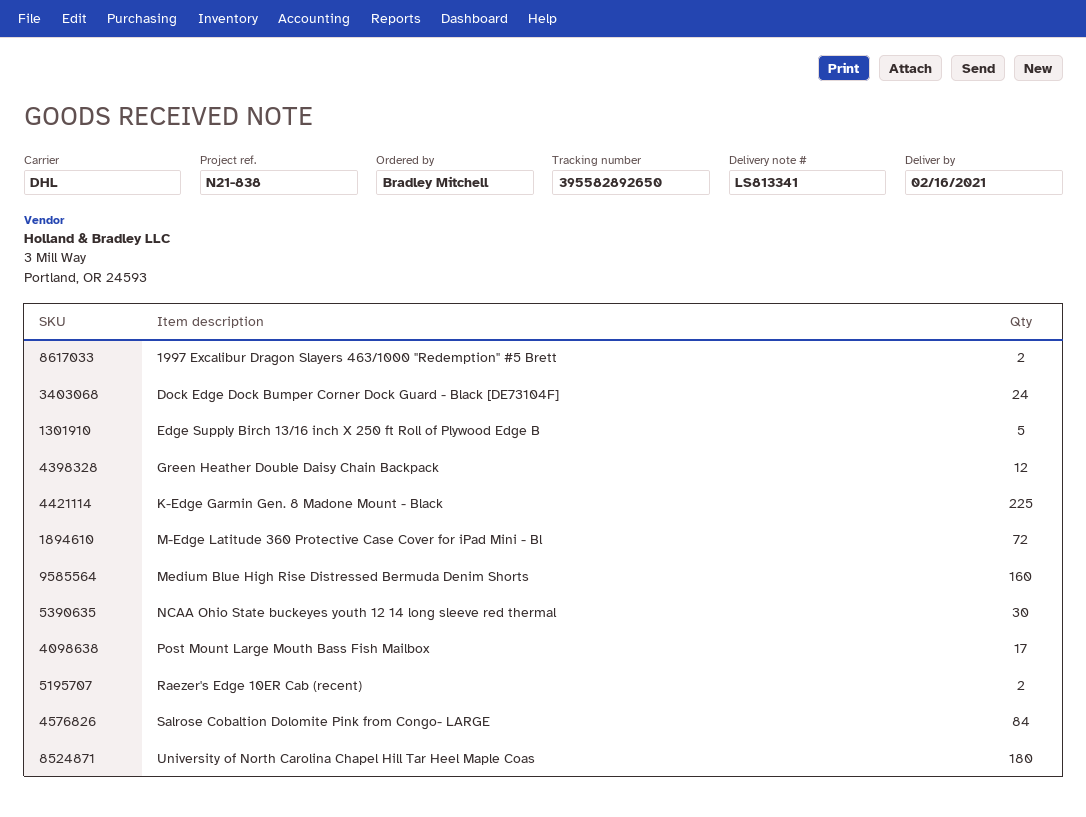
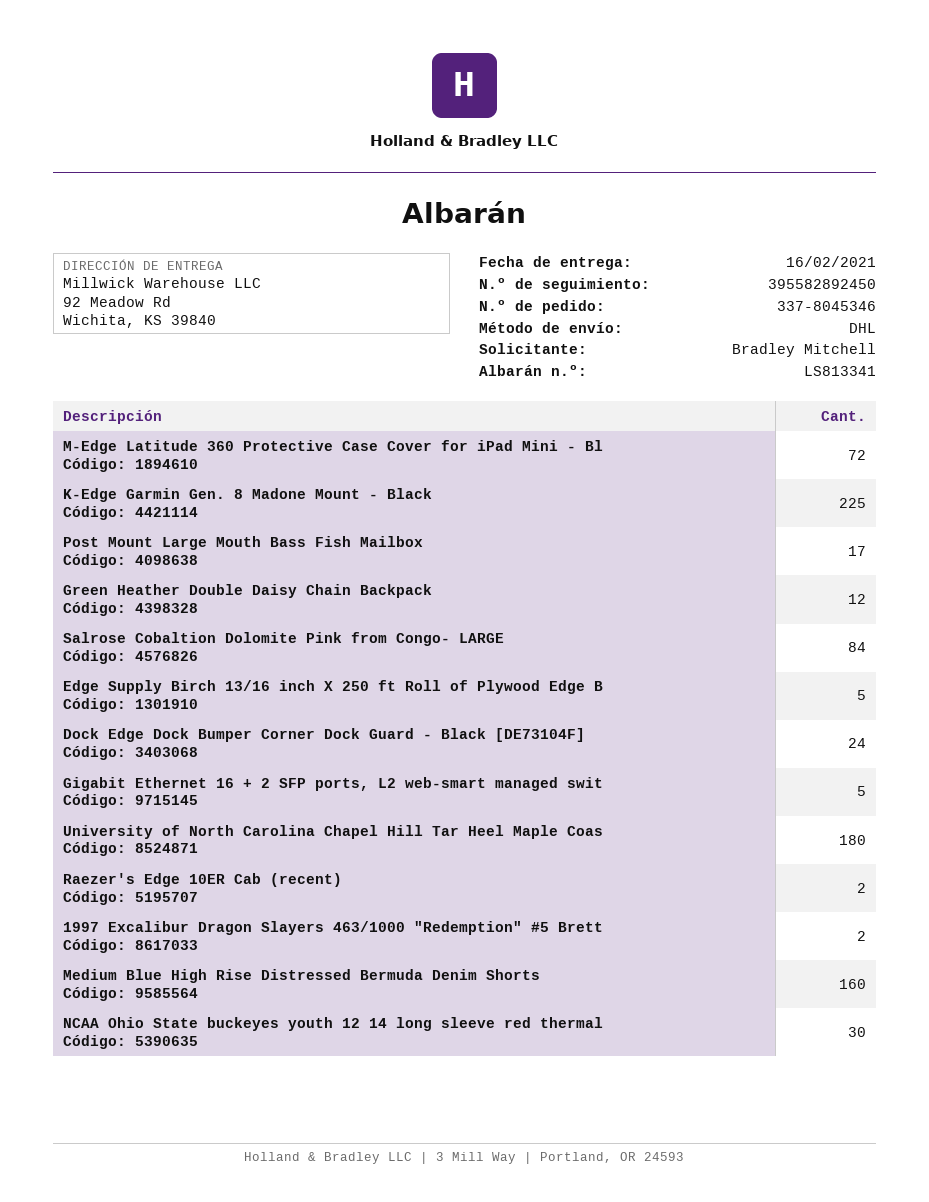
tracking number: 395582892650 -> 395582892450
Gigabit Ethernet 16 + 2 SFP ports, L2 web-smart managed swit: none -> 5

